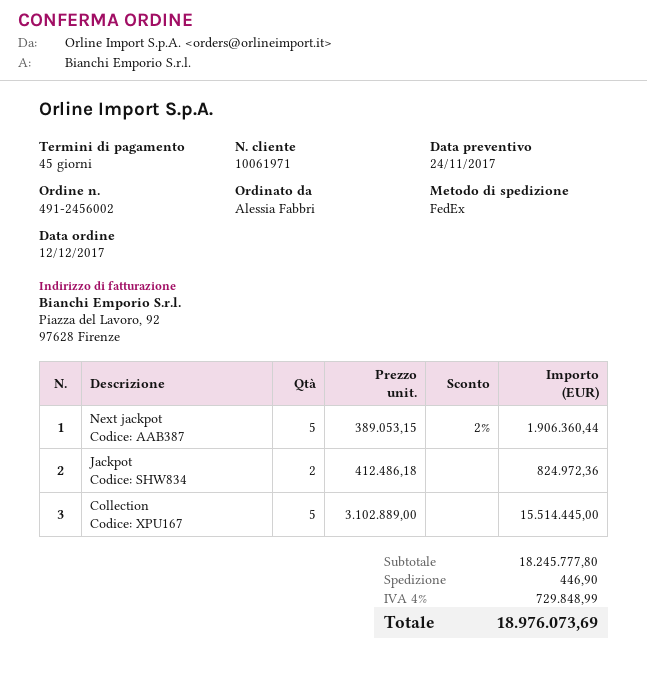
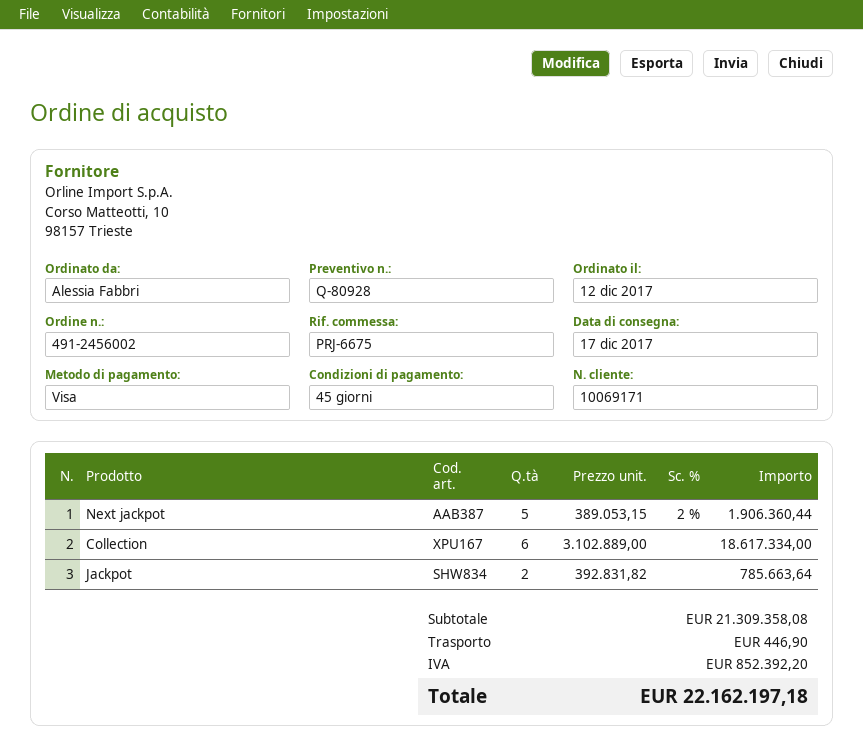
customer number: 10061971 -> 10069171
Jackpot: 2 x 412486.18 = 824972.36 -> 2 x 392831.82 = 785663.64
Collection: 5 x 3102889.00 = 15514445.00 -> 6 x 3102889.00 = 18617334.00
subtotal: 18245777.80 -> 21309358.08
tax: 729848.99 -> 852392.20
total: 18976073.69 -> 22162197.18

